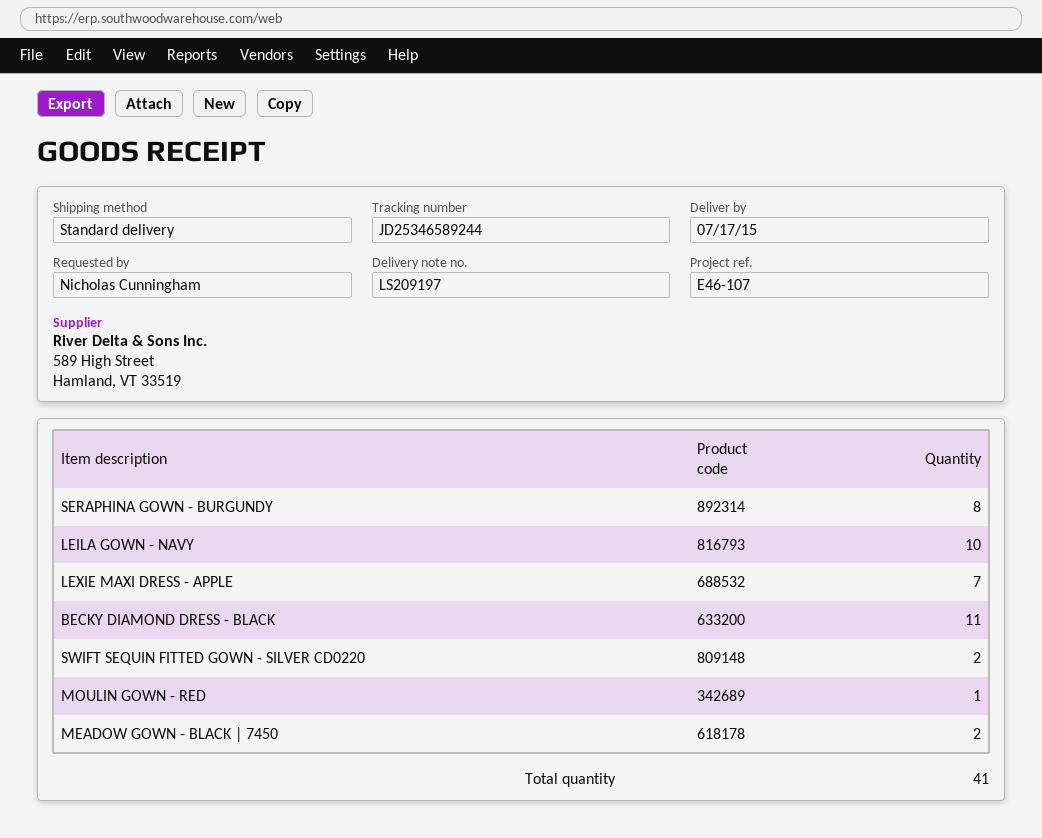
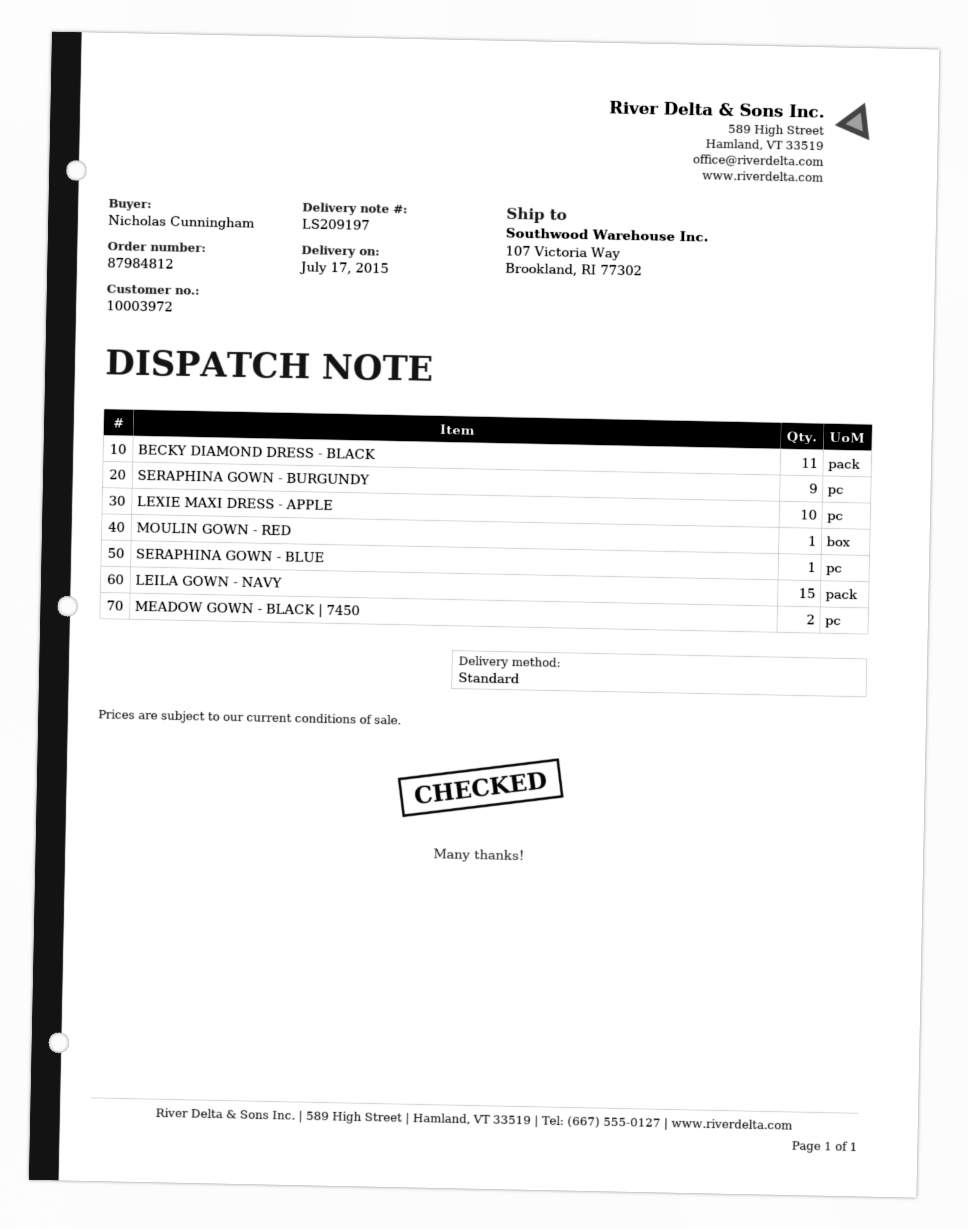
SERAPHINA GOWN - BURGUNDY: 8 -> 9
LEILA GOWN - NAVY: 10 -> 15
LEXIE MAXI DRESS - APPLE: 7 -> 10
SWIFT SEQUIN FITTED GOWN - SILVER CD0220: 2 -> none
SERAPHINA GOWN - BLUE: none -> 1

